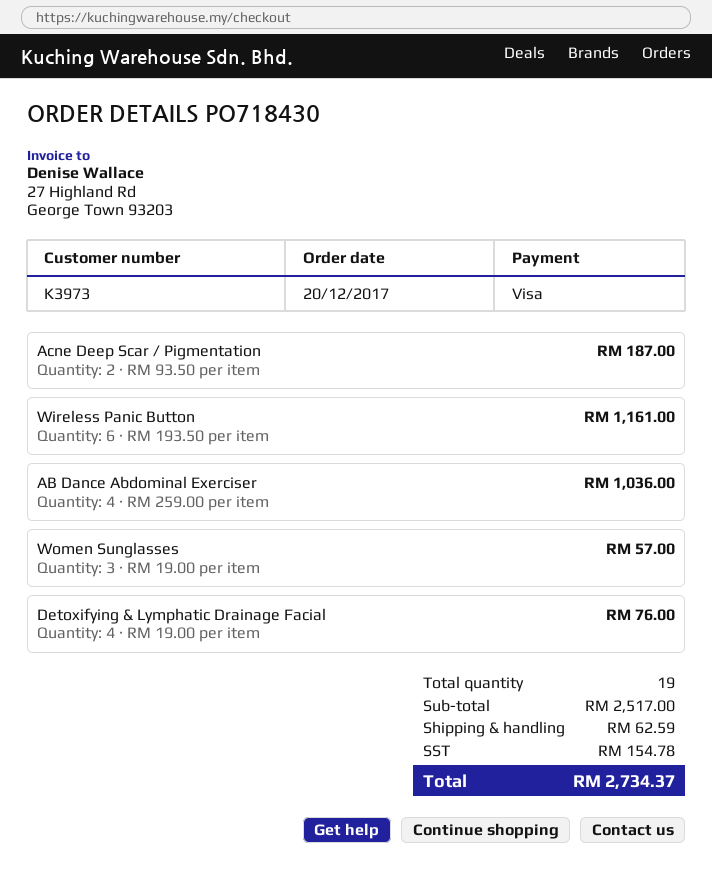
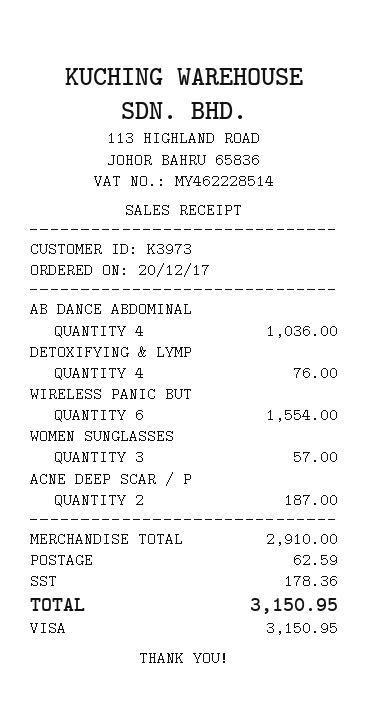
Wireless Panic Button: 6 for 1161.00 -> 6 for 1554.00
subtotal: 2517.00 -> 2910.00
tax: 154.78 -> 178.36
total: 2734.37 -> 3150.95

